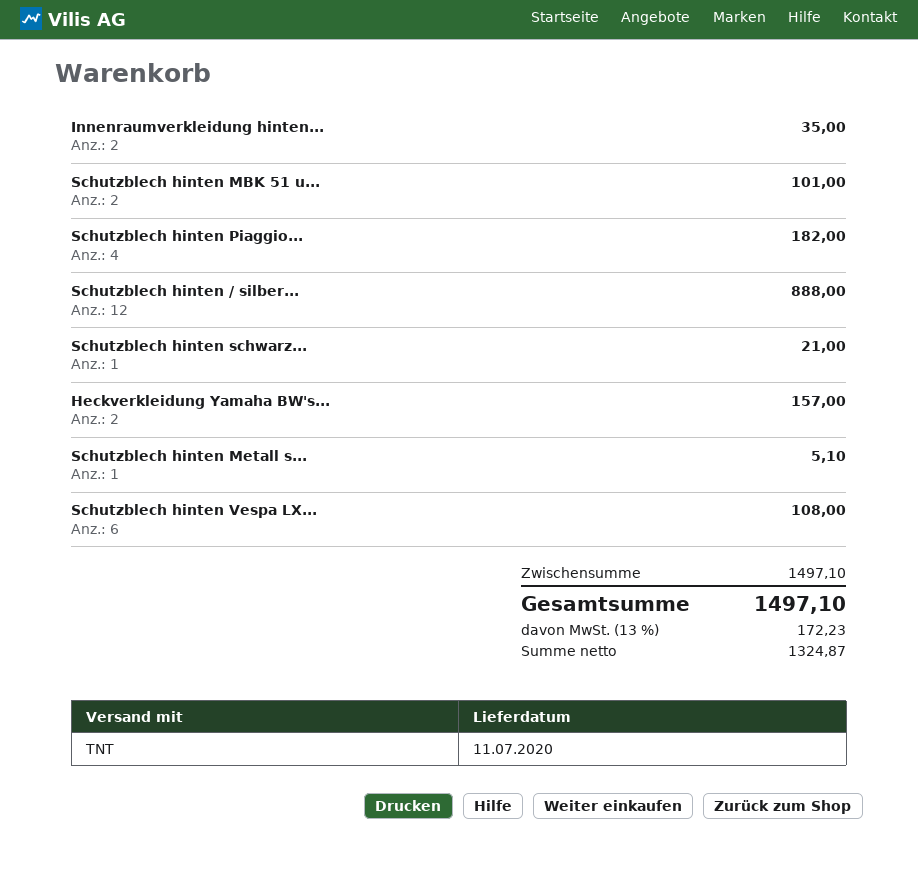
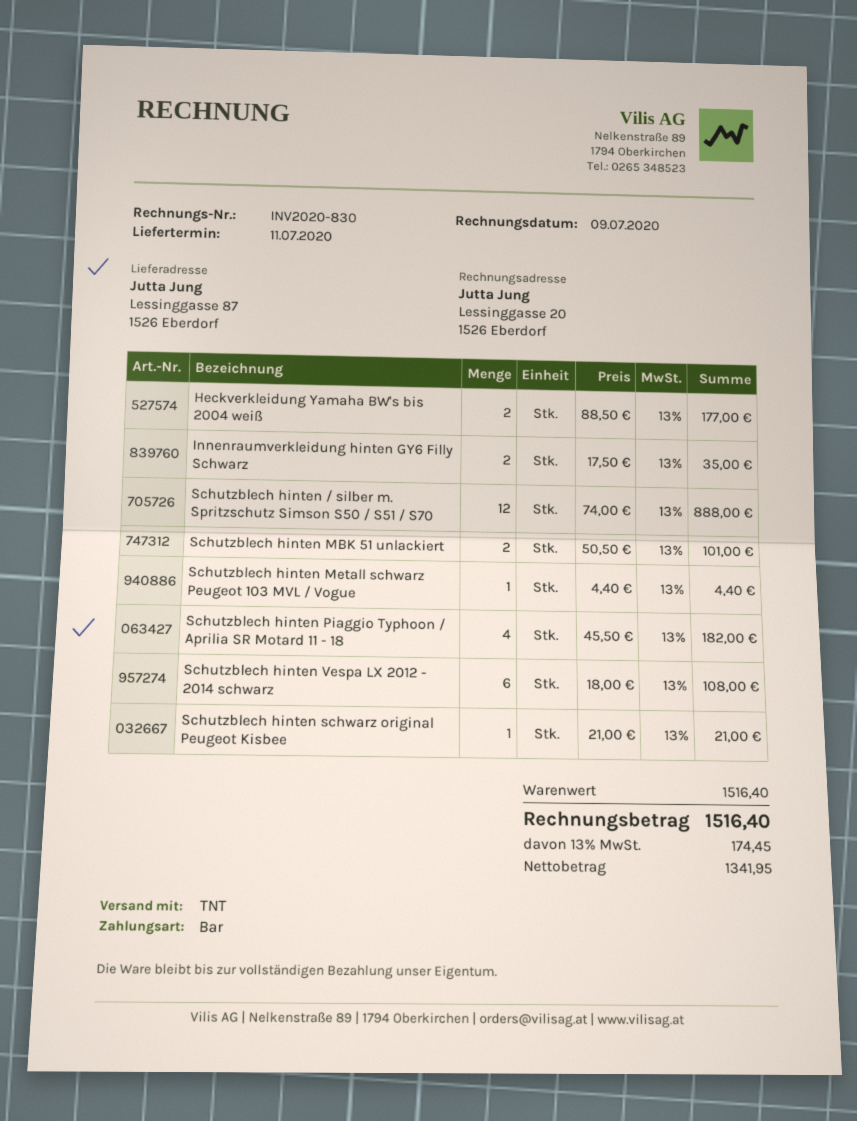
Heckverkleidung Yamaha BW's...: 2 for 157.00 -> 2 for 177.00
Schutzblech hinten Metall s...: 1 for 5.10 -> 1 for 4.40
subtotal: 1497.10 -> 1516.40
net: 1324.87 -> 1341.95
tax: 13% = 172.23 -> 13% = 174.45
total: 1497.10 -> 1516.40

